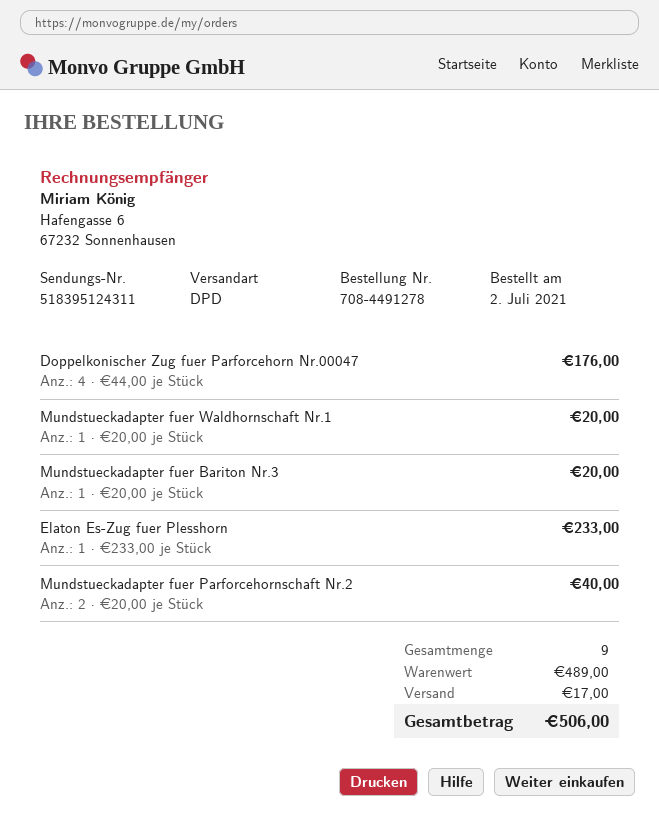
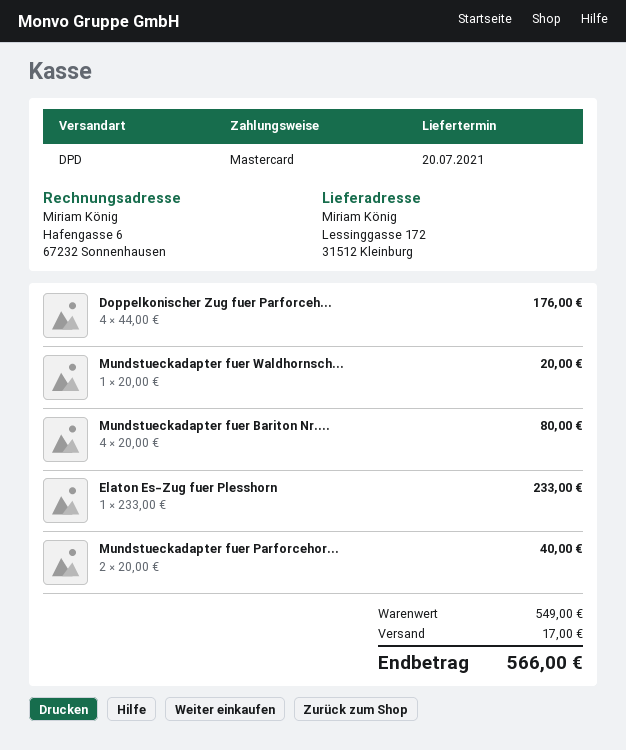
Mundstueckadapter fuer Bariton Nr.3: 1 x 20.00 = 20.00 -> 4 x 20.00 = 80.00
subtotal: 489.00 -> 549.00
total: 506.00 -> 566.00

